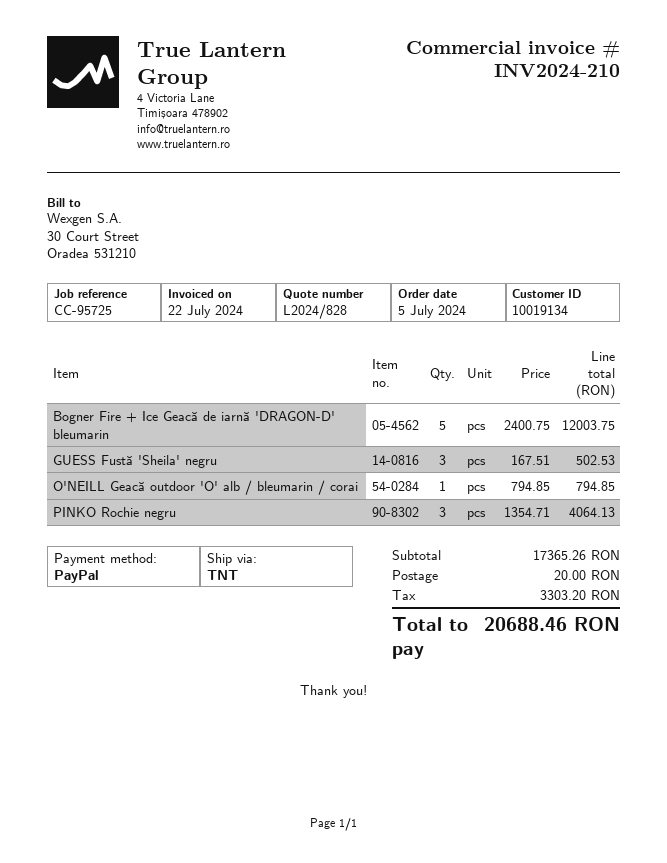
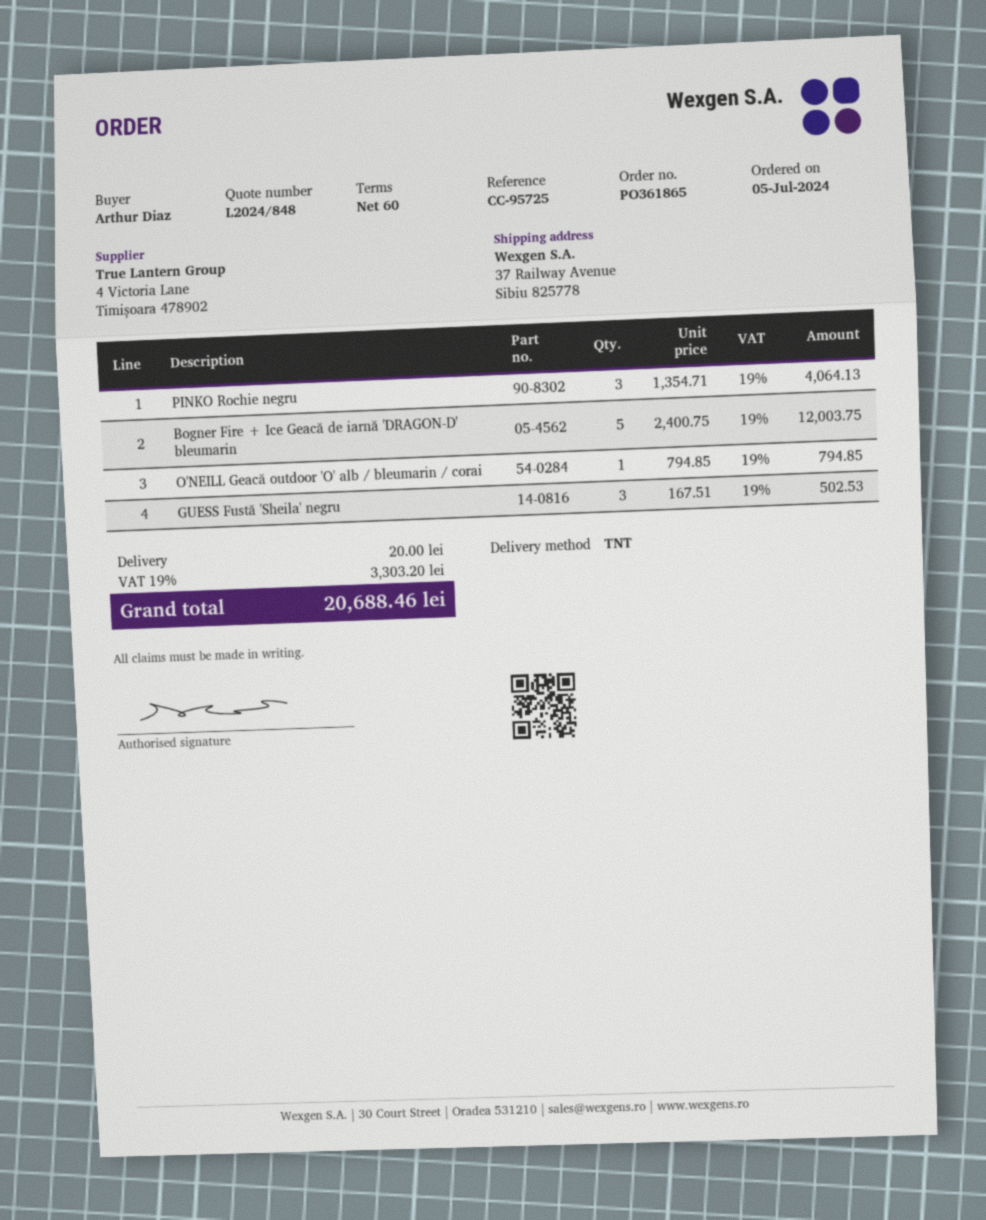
quote number: L2024/828 -> L2024/848

